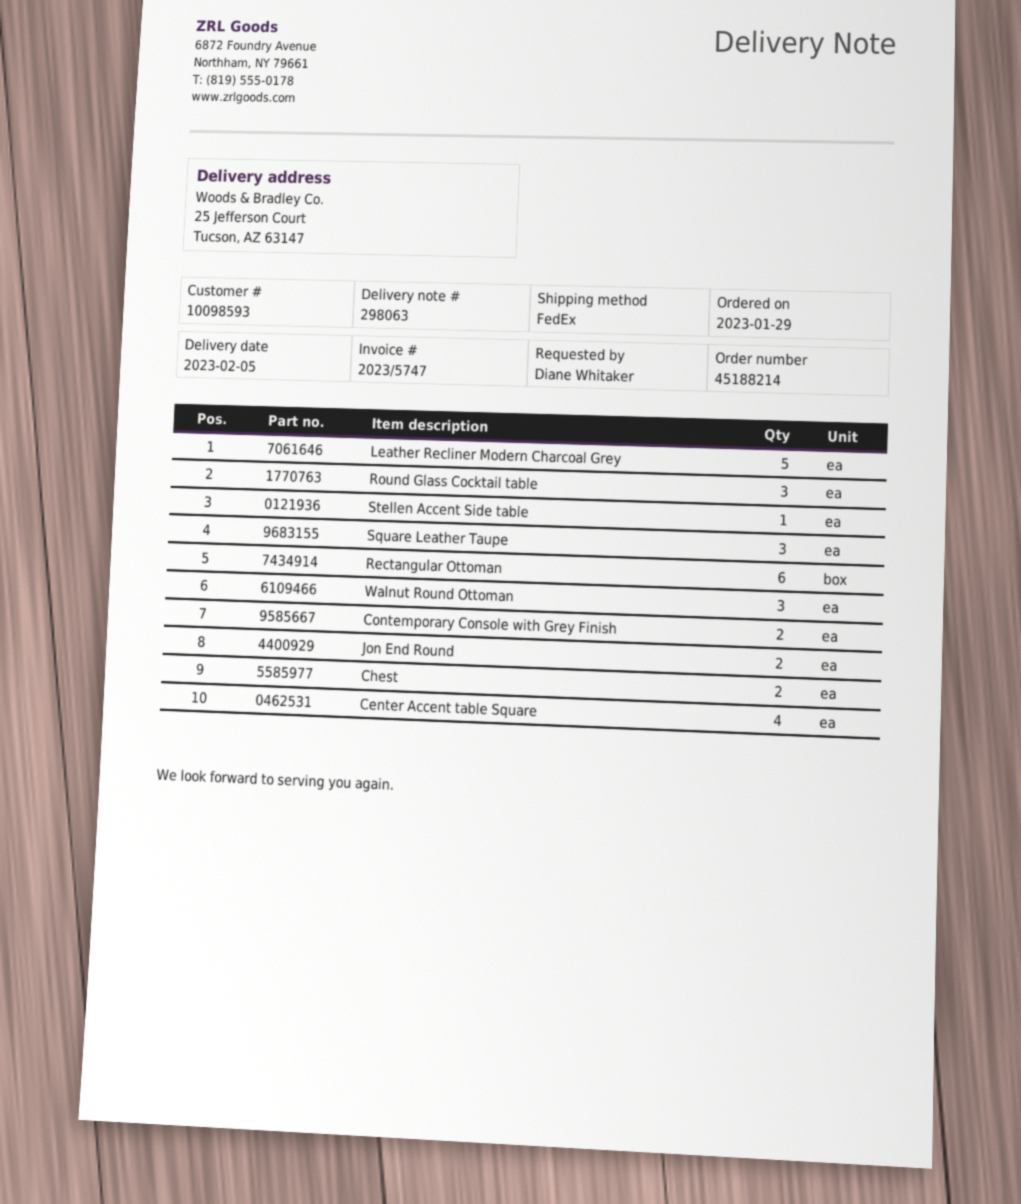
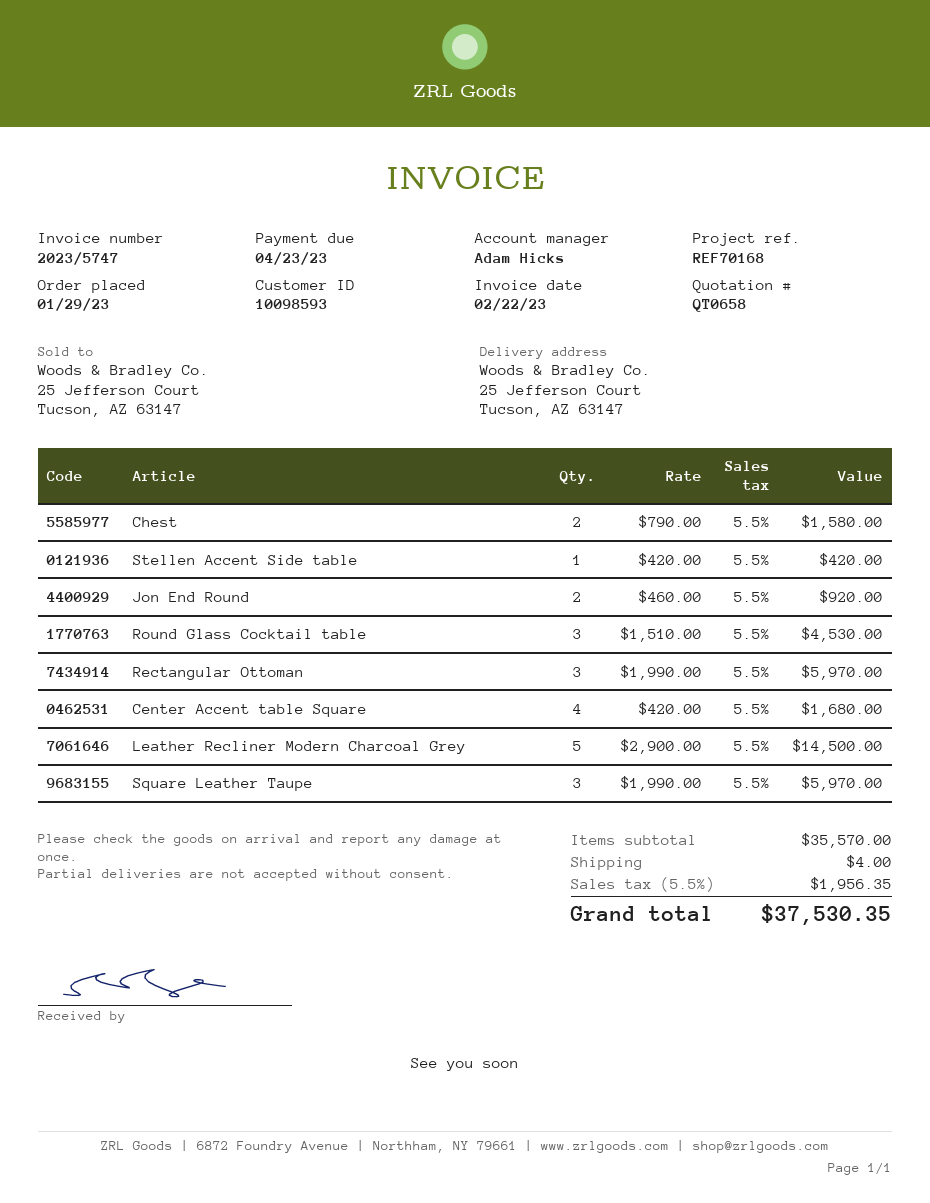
Rectangular Ottoman: 6 -> 3
Walnut Round Ottoman: 3 -> none
Contemporary Console with Grey Finish: 2 -> none

